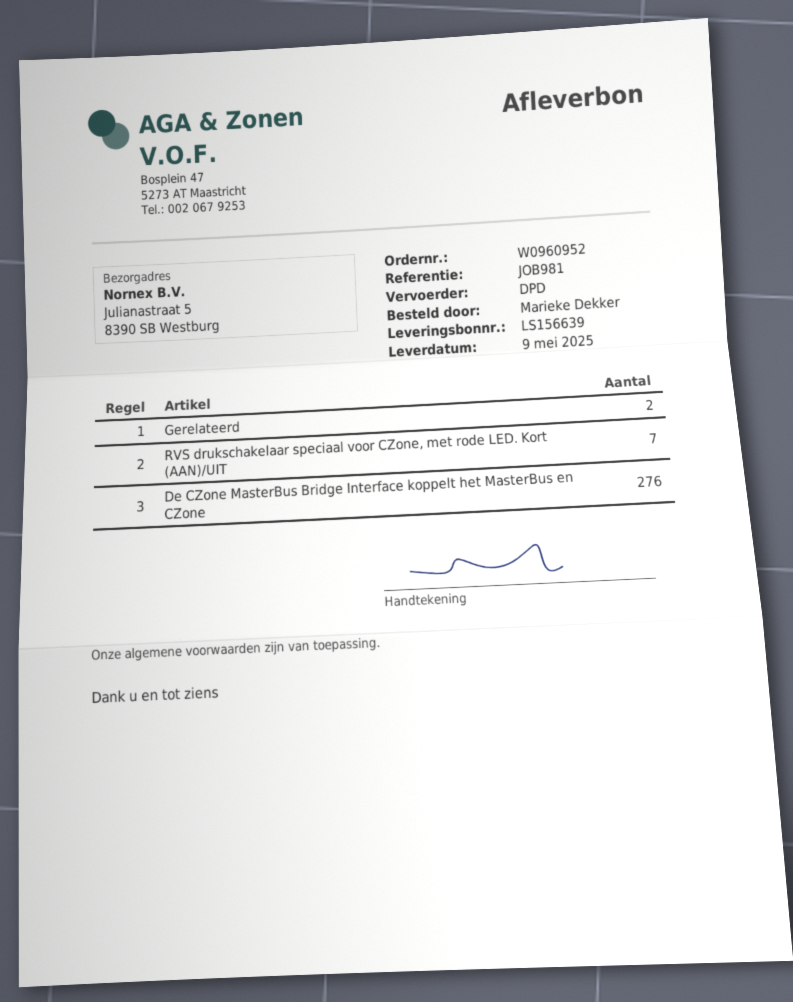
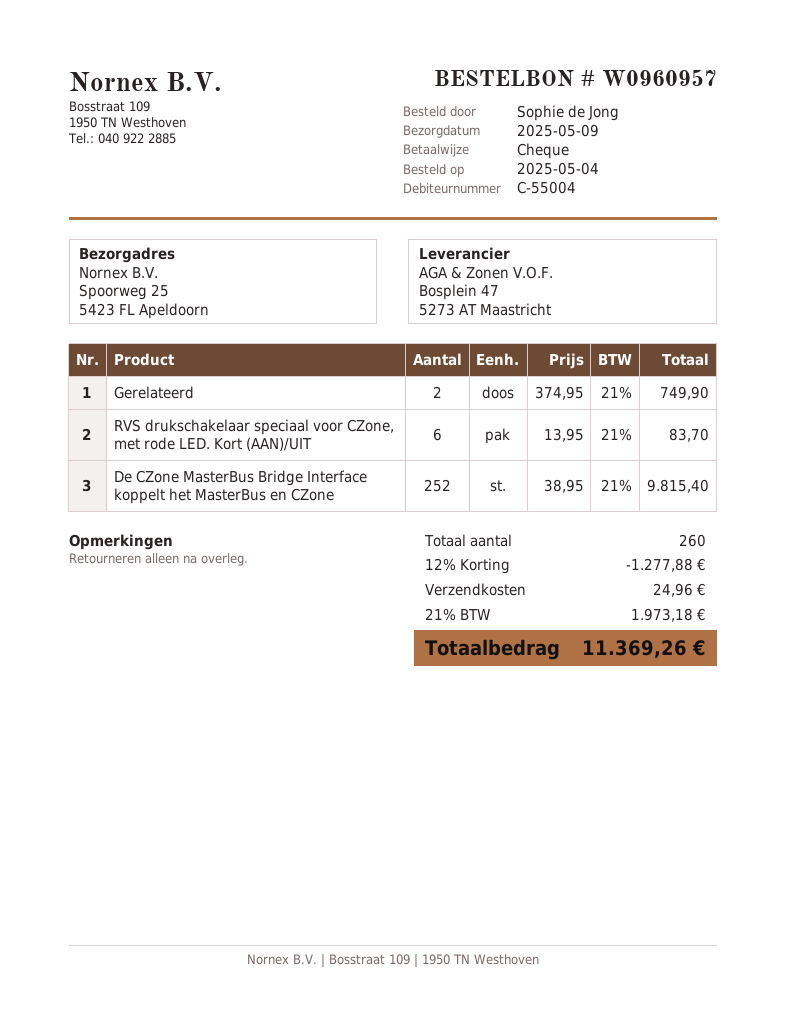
order number: W0960952 -> W0960957
ordered by: Marieke Dekker -> Sophie de Jong
ship to: Julianastraat 5, 8390 SB Westburg -> Spoorweg 25, 5423 FL Apeldoorn
RVS drukschakelaar speciaal voor CZone, met rode LED. Kort (AAN)/UIT: 7 -> 6
De CZone MasterBus Bridge Interface koppelt het MasterBus en CZone: 276 -> 252

